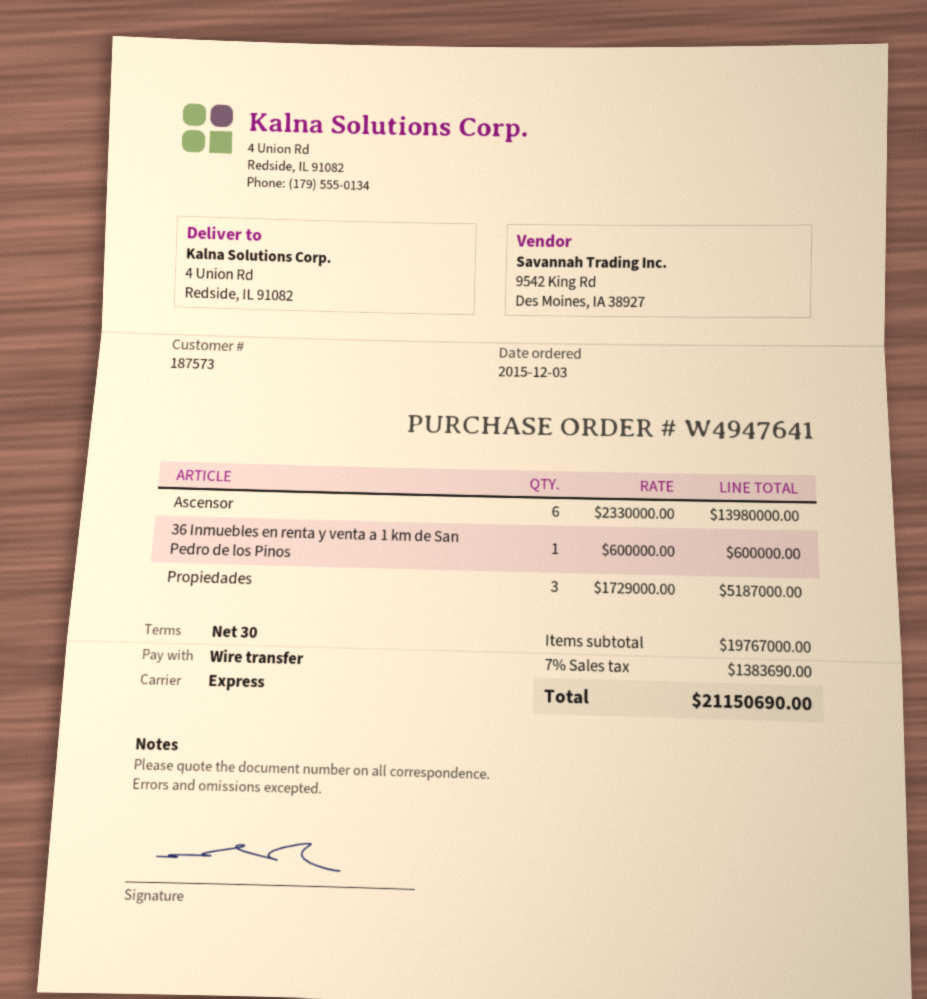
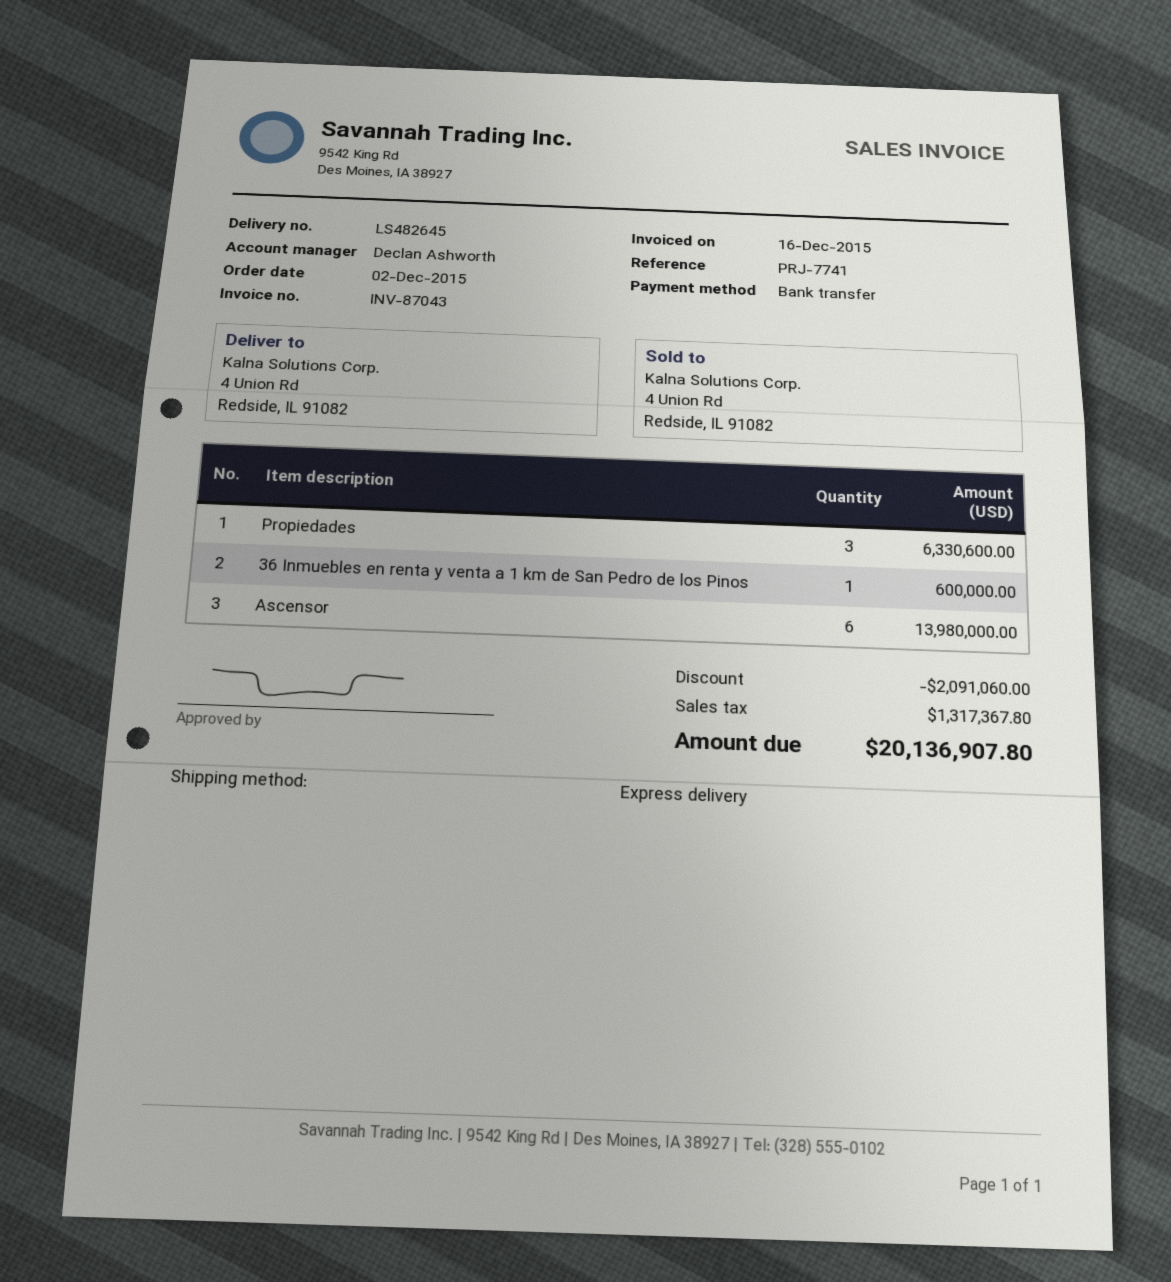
order date: 2015-12-03 -> 2015-12-02
Propiedades: 3 for 5187000.00 -> 3 for 6330600.00
discount: none -> 2091060.00
tax: 1383690.00 -> 1317367.80
total: 21150690.00 -> 20136907.80

